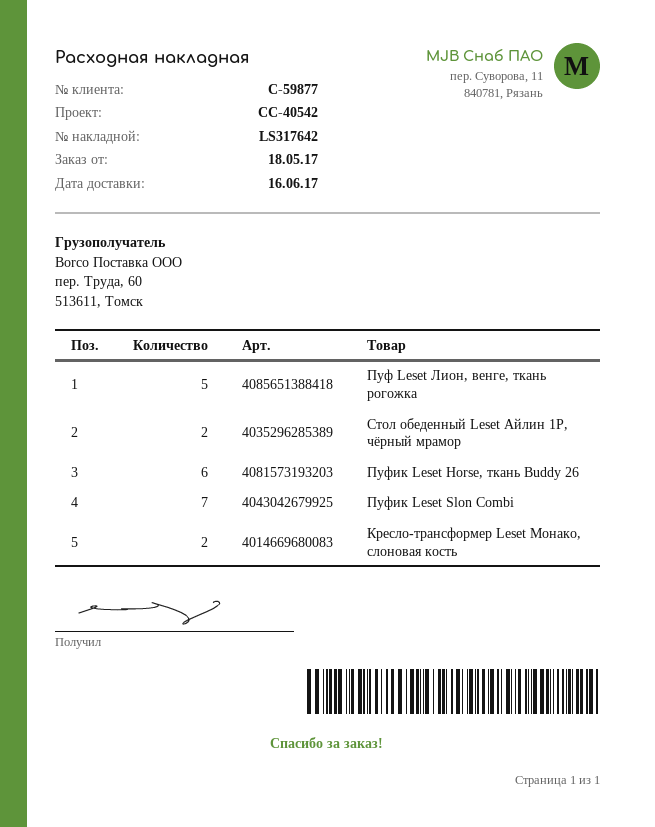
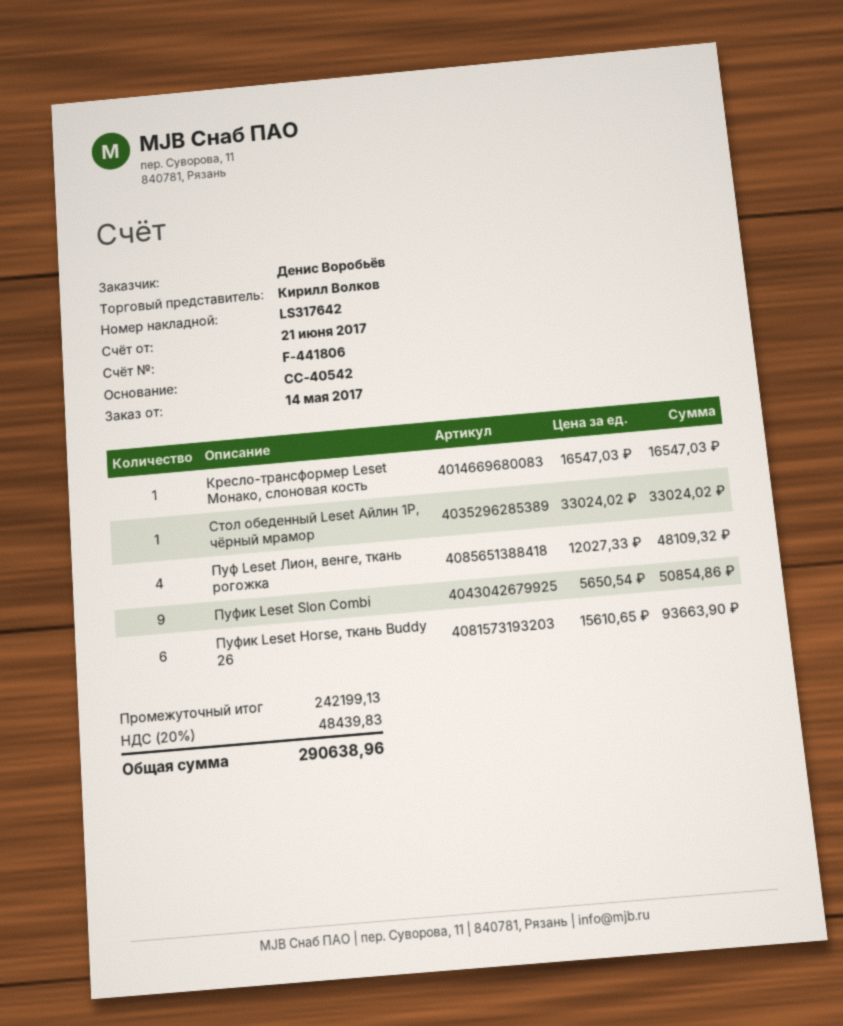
order date: 2017-05-18 -> 2017-05-14
Пуф Leset Лион, венге, ткань рогожка: 5 -> 4
Стол обеденный Leset Айлин 1Р, чёрный мрамор: 2 -> 1
Пуфик Leset Slon Combi: 7 -> 9
Кресло-трансформер Leset Монако, слоновая кость: 2 -> 1

